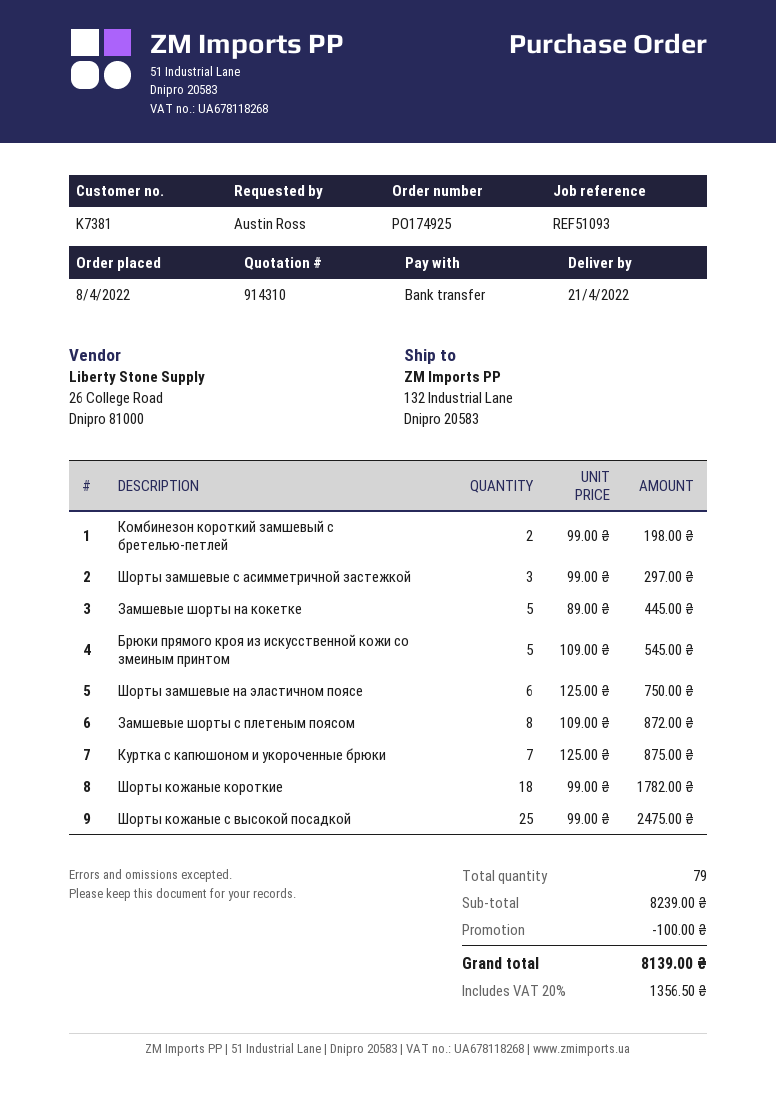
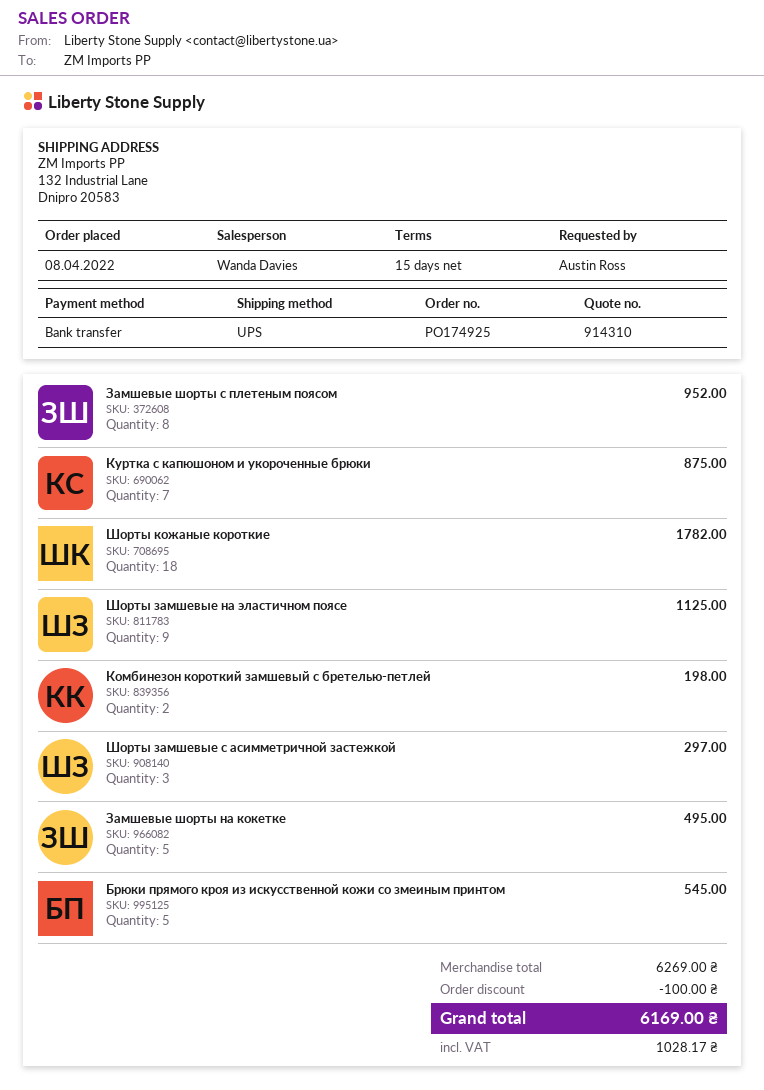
Замшевые шорты на кокетке: 5 for 445.00 -> 5 for 495.00
Шорты замшевые на эластичном поясе: 6 for 750.00 -> 9 for 1125.00
Замшевые шорты с плетеным поясом: 8 for 872.00 -> 8 for 952.00
Шорты кожаные с высокой посадкой: 25 for 2475.00 -> none
subtotal: 8239.00 -> 6269.00
tax: 1356.50 -> 1028.17
total: 8139.00 -> 6169.00

